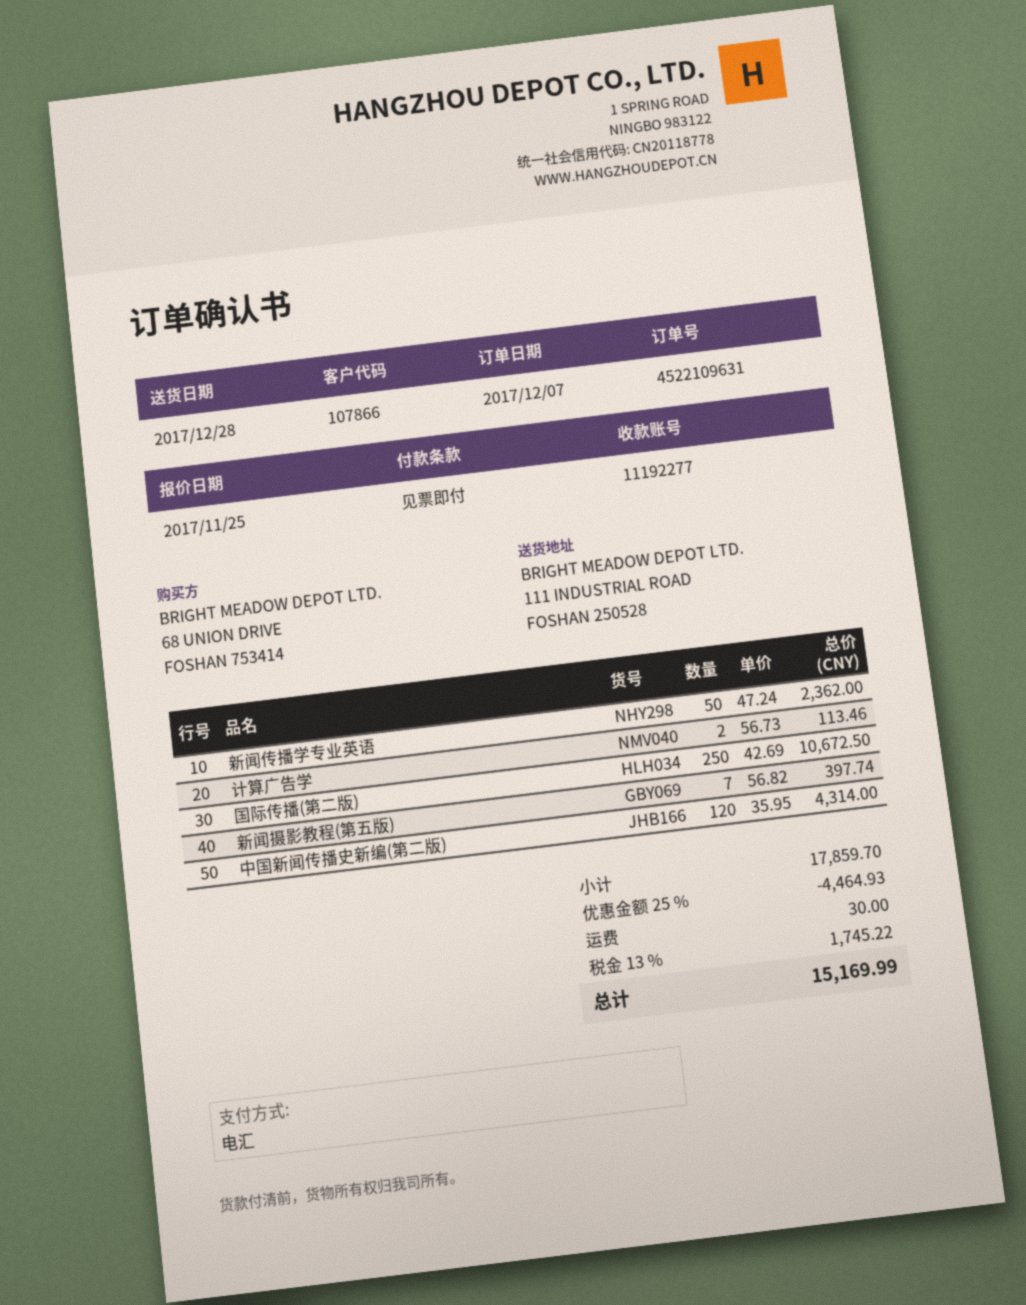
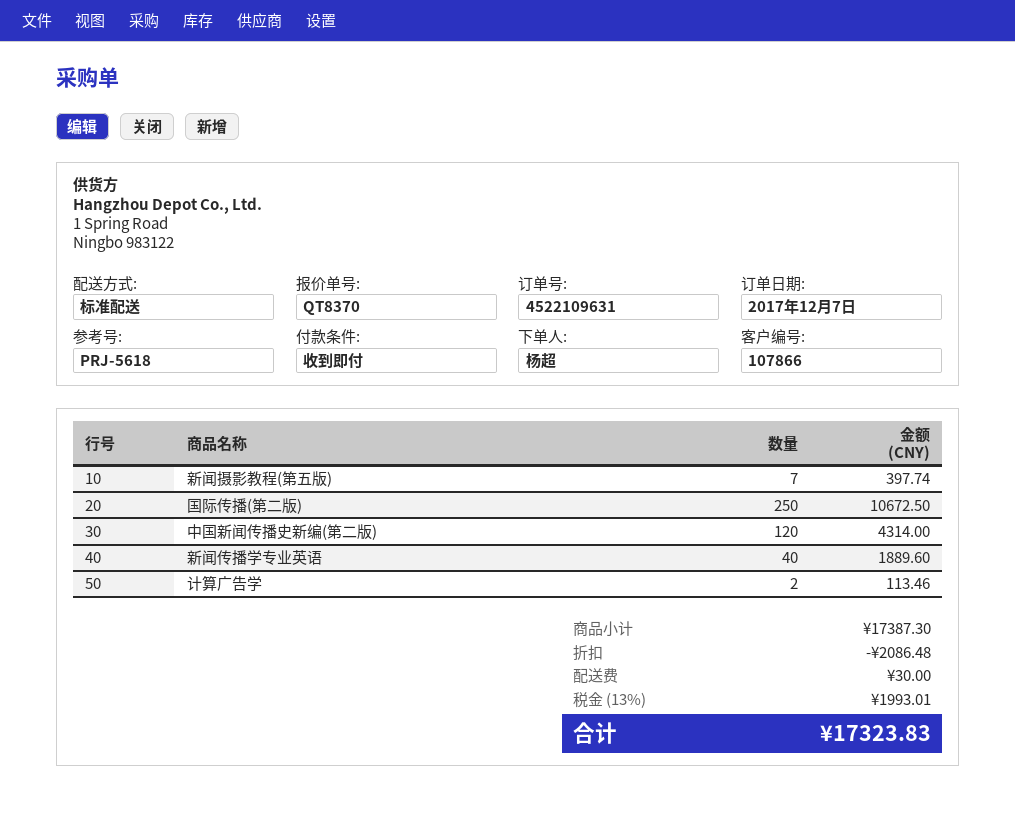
新闻传播学专业英语: 50 for 2362.00 -> 40 for 1889.60
subtotal: 17859.70 -> 17387.30
discount: 4464.93 -> 2086.48
tax: 13% = 1745.22 -> 13% = 1993.01
total: 15169.99 -> 17323.83

